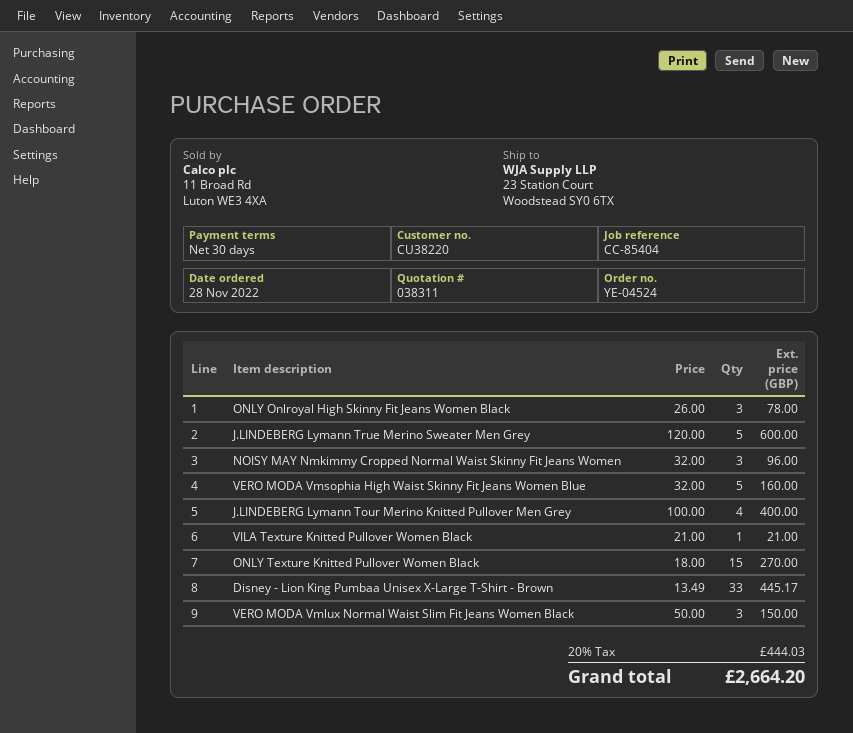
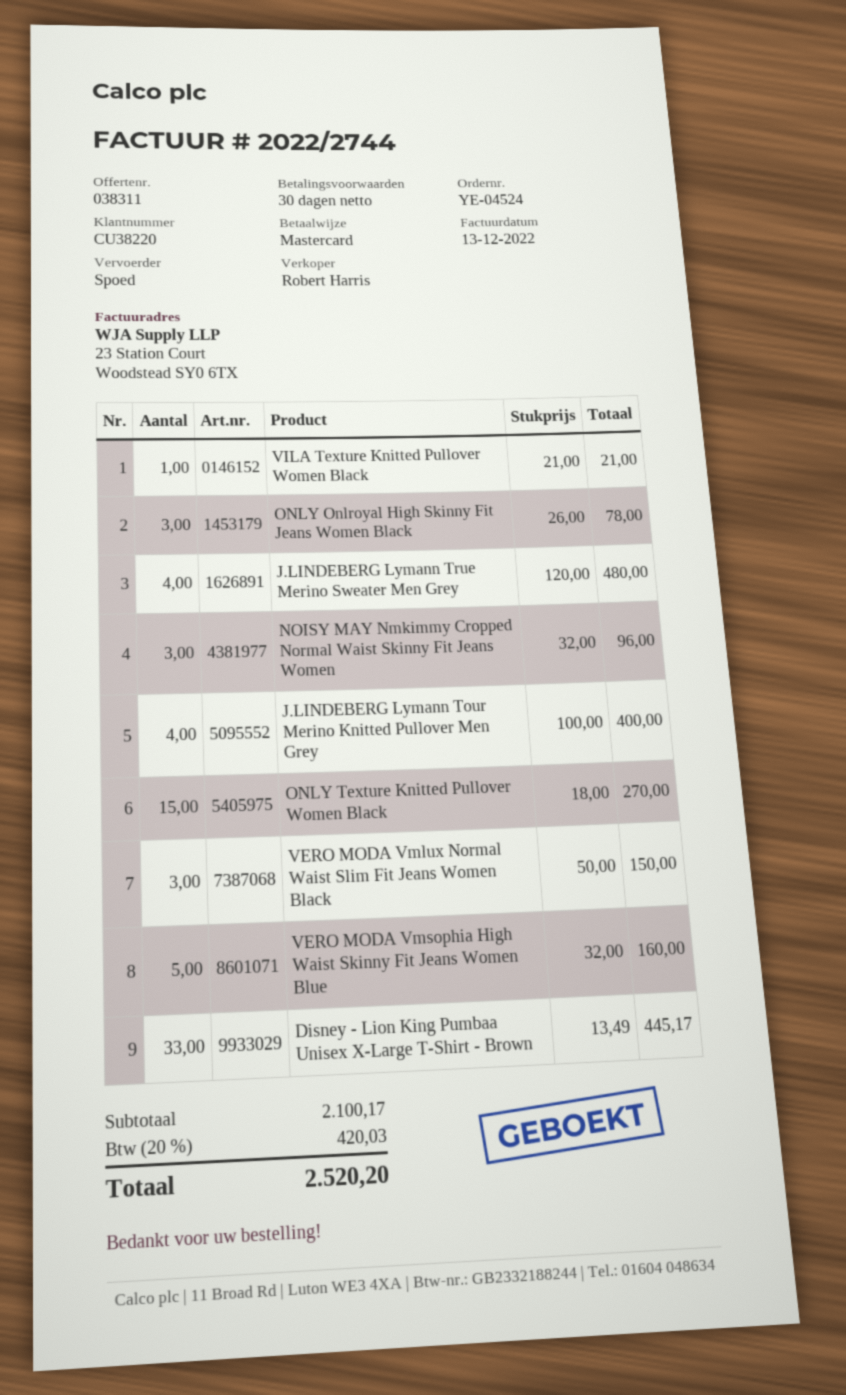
J.LINDEBERG Lymann True Merino Sweater Men Grey: 5 x 120.00 = 600.00 -> 4 x 120.00 = 480.00
tax: 20% = 444.03 -> 20% = 420.03
total: 2664.20 -> 2520.20

